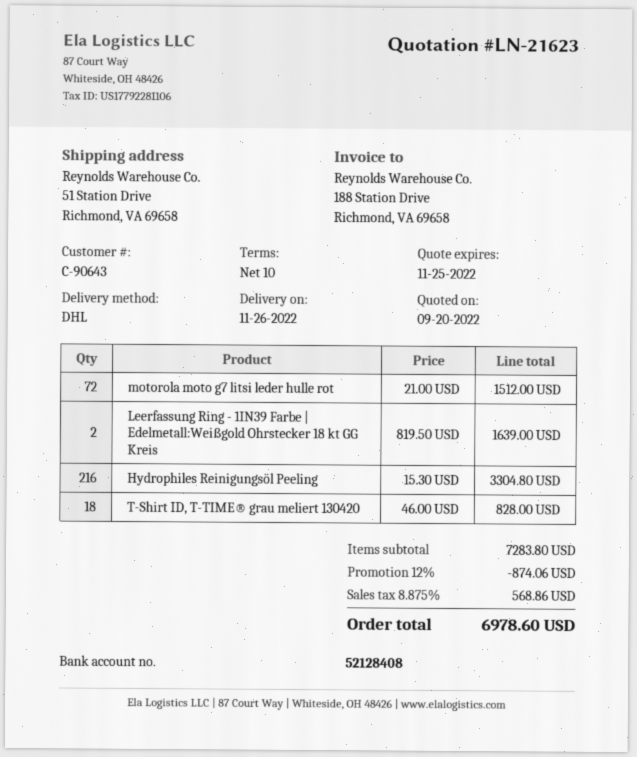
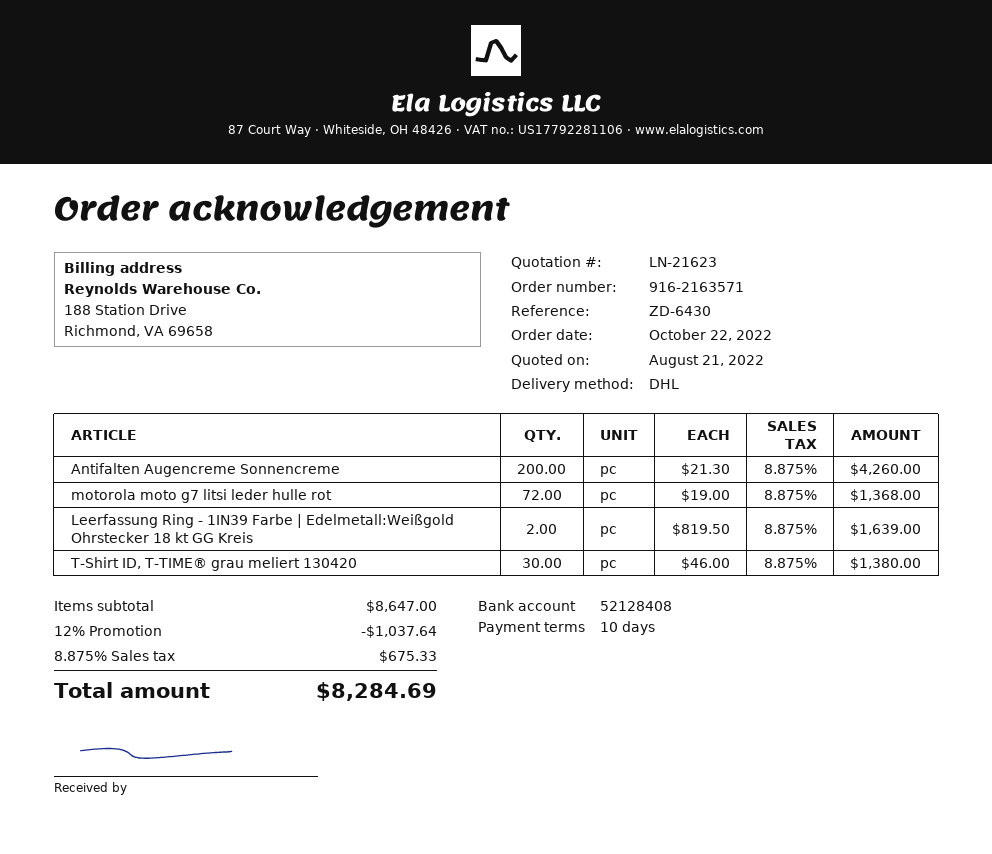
quote date: 2022-09-20 -> 2022-08-21
motorola moto g7 litsi leder hulle rot: 72 x 21.00 = 1512.00 -> 72 x 19.00 = 1368.00
Hydrophiles Reinigungsöl Peeling: 216 x 15.30 = 3304.80 -> none
T-Shirt ID, T-TIME® grau meliert 130420: 18 x 46.00 = 828.00 -> 30 x 46.00 = 1380.00
Antifalten Augencreme Sonnencreme: none -> 200 x 21.30 = 4260.00
subtotal: 7283.80 -> 8647.00
discount: 12% = 874.06 -> 12% = 1037.64
tax: 8.875% = 568.86 -> 8.875% = 675.33
total: 6978.60 -> 8284.69

